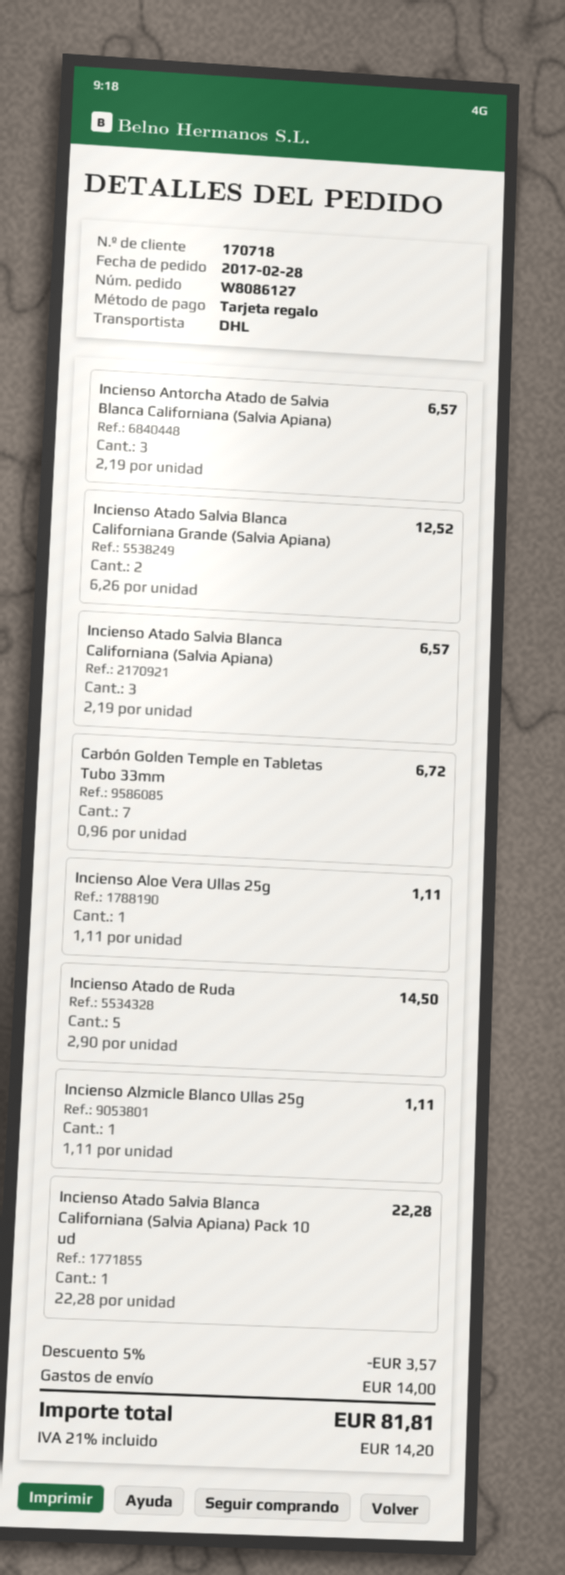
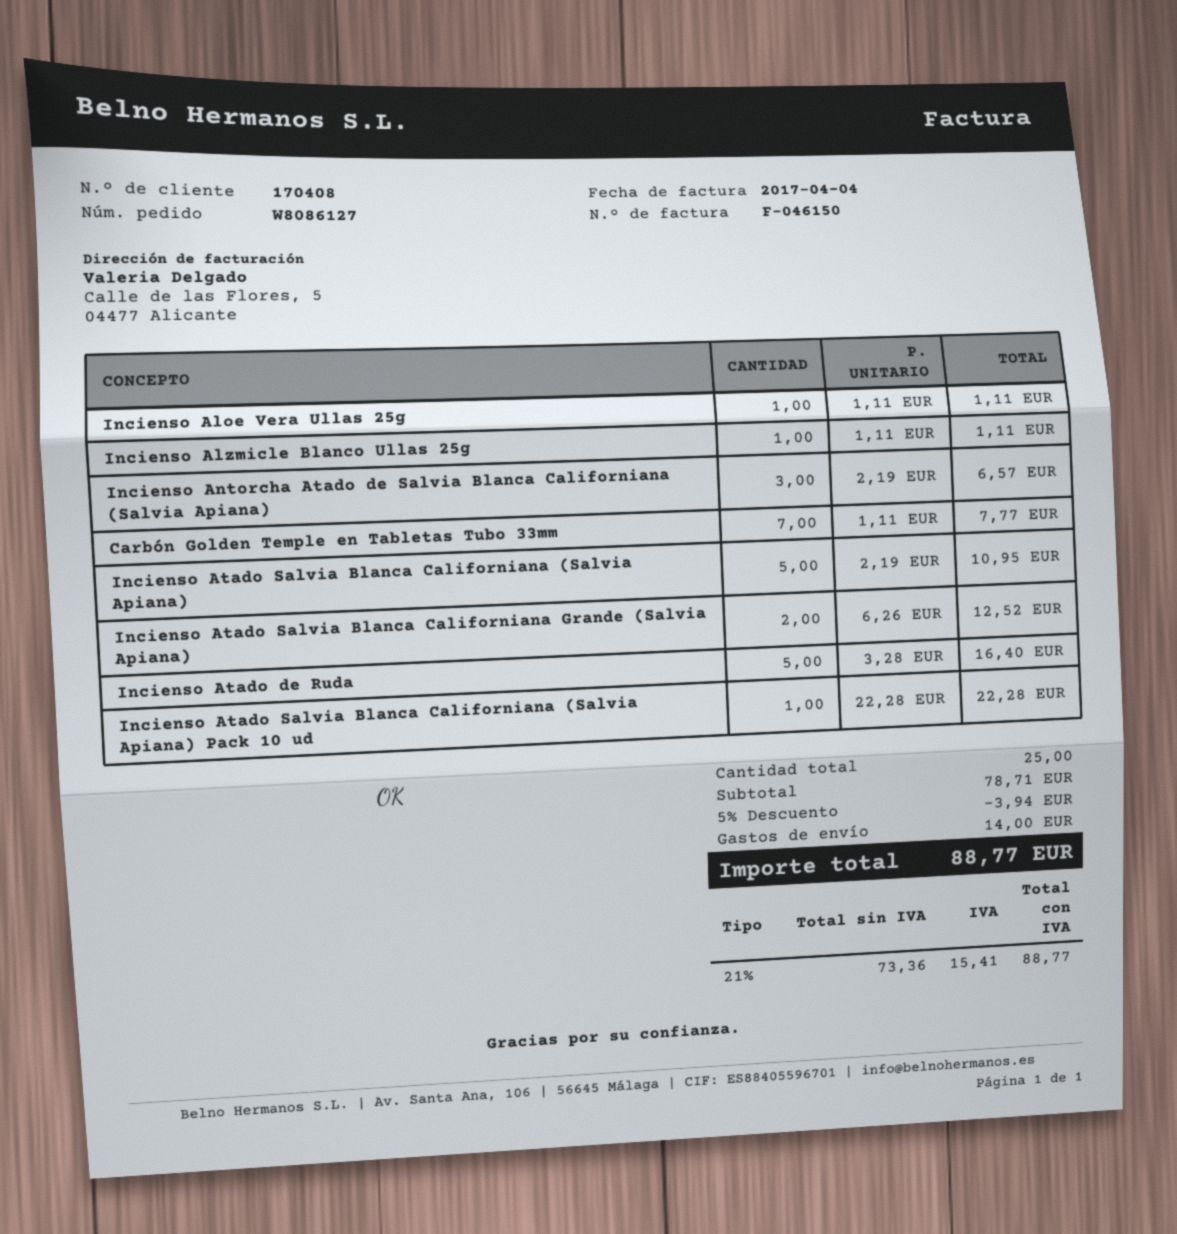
customer number: 170718 -> 170408
Incienso Atado Salvia Blanca Californiana (Salvia Apiana): 3 x 2.19 = 6.57 -> 5 x 2.19 = 10.95
Carbón Golden Temple en Tabletas Tubo 33mm: 7 x 0.96 = 6.72 -> 7 x 1.11 = 7.77
Incienso Atado de Ruda: 5 x 2.90 = 14.50 -> 5 x 3.28 = 16.40
discount: 5% = 3.57 -> 5% = 3.94
tax: 21% = 14.20 -> 21% = 15.41
total: 81.81 -> 88.77

